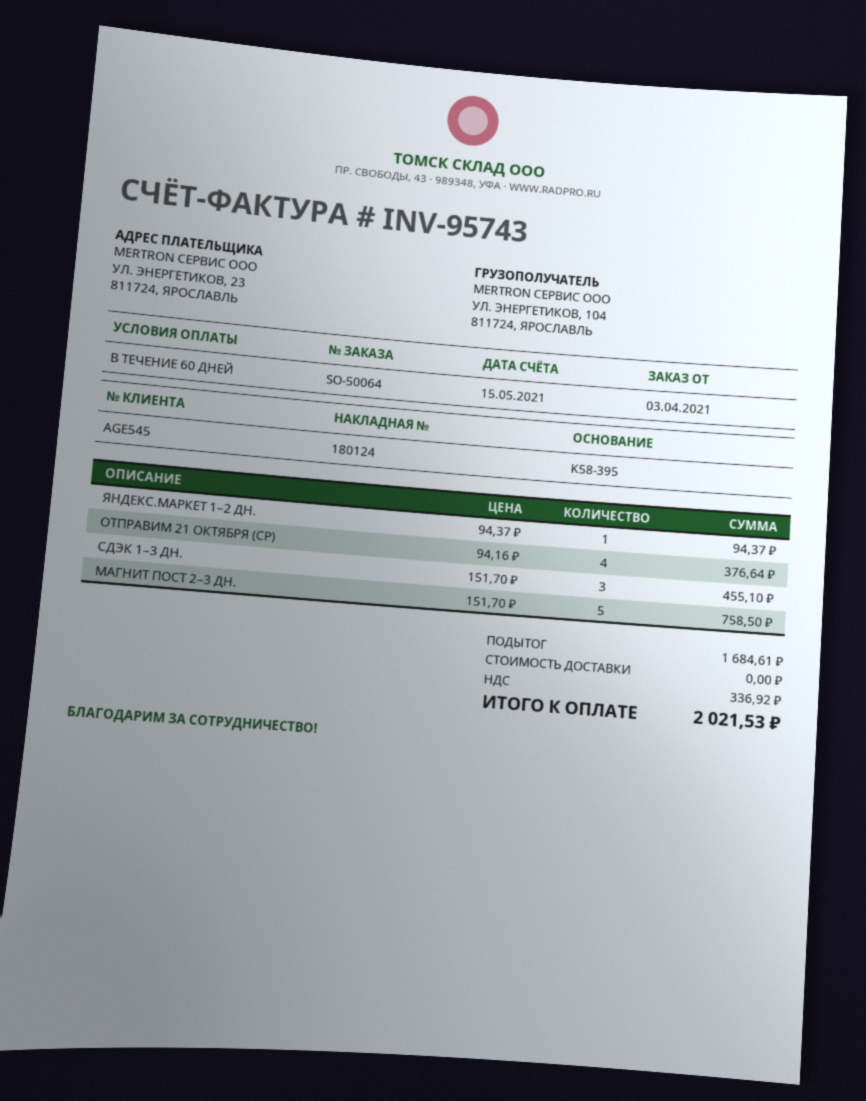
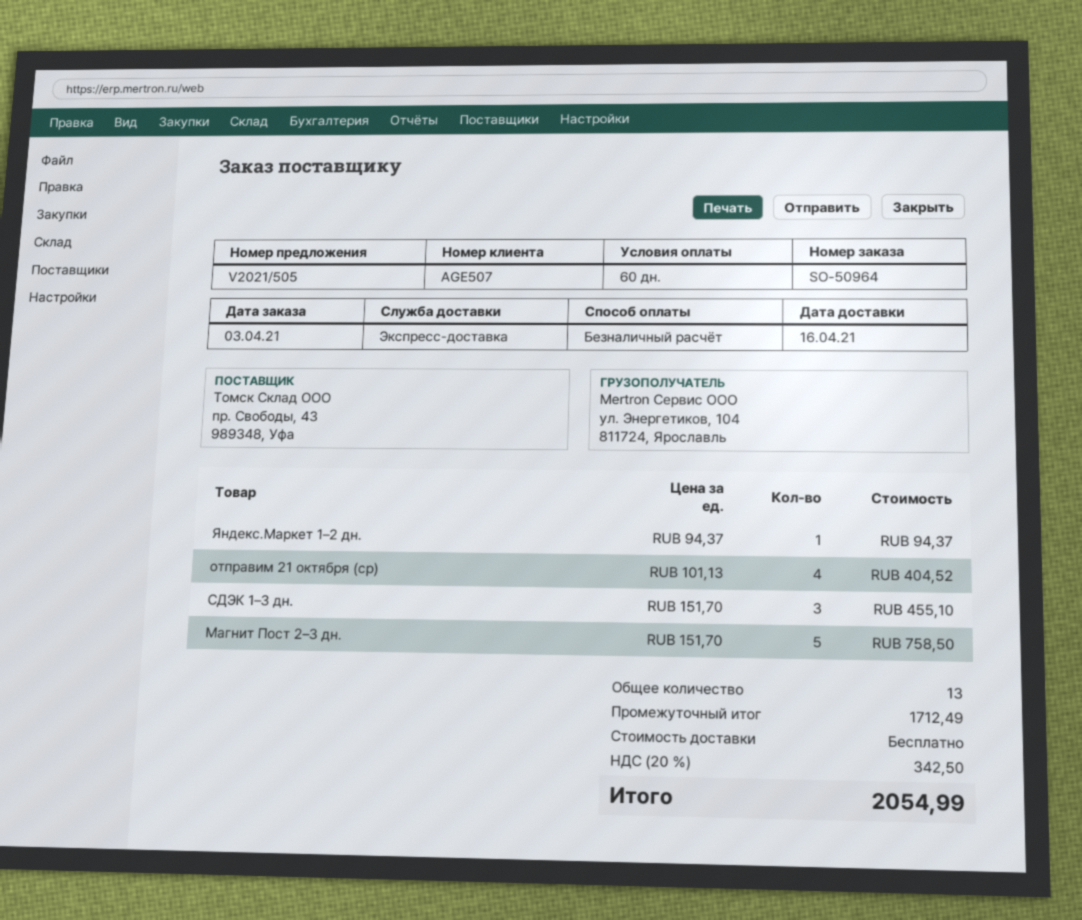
order number: SO-50064 -> SO-50964
customer number: AGE545 -> AGE507
ОТПРАВИМ 21 ОКТЯБРЯ (СР): 4 x 94.16 = 376.64 -> 4 x 101.13 = 404.52
subtotal: 1684.61 -> 1712.49
tax: 336.92 -> 342.50
total: 2021.53 -> 2054.99

